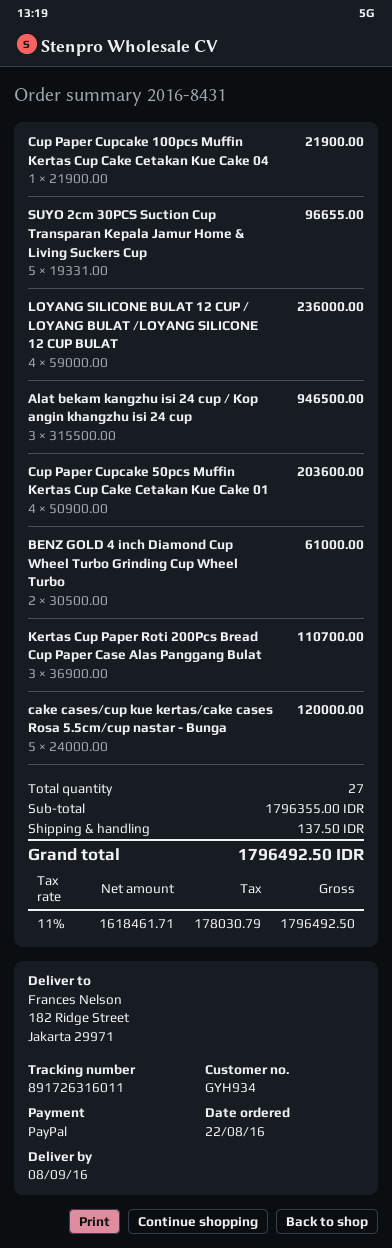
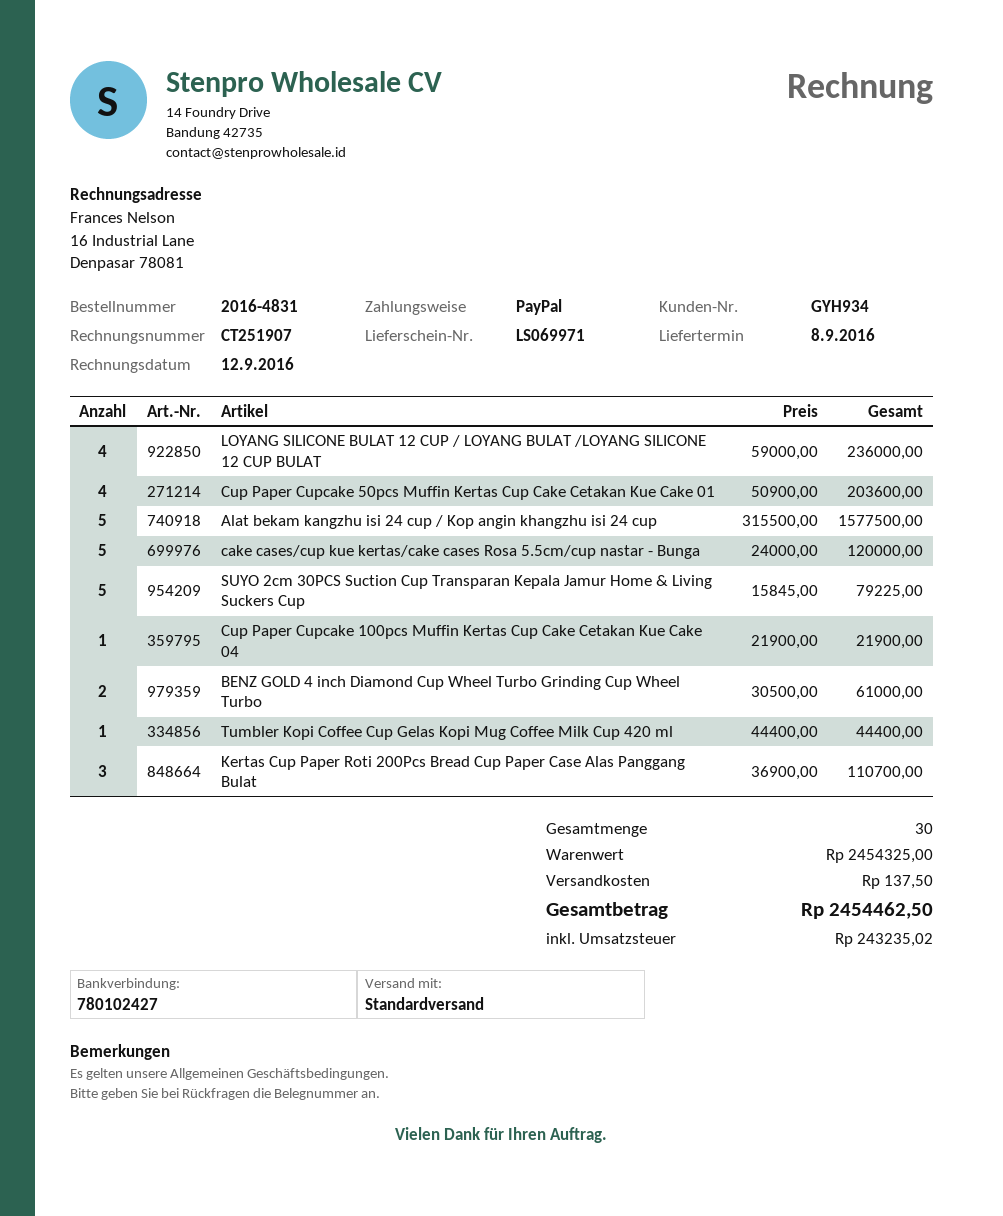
order number: 2016-8431 -> 2016-4831
SUYO 2cm 30PCS Suction Cup Transparan Kepala Jamur Home & Living Suckers Cup: 5 x 19331.00 = 96655.00 -> 5 x 15845.00 = 79225.00
Alat bekam kangzhu isi 24 cup / Kop angin khangzhu isi 24 cup: 3 x 315500.00 = 946500.00 -> 5 x 315500.00 = 1577500.00
Tumbler Kopi Coffee Cup Gelas Kopi Mug Coffee Milk Cup 420 ml: none -> 1 x 44400.00 = 44400.00
total quantity: 27 -> 30
subtotal: 1796355.00 -> 2454325.00
tax: 178030.79 -> 243235.02
total: 1796492.50 -> 2454462.50

